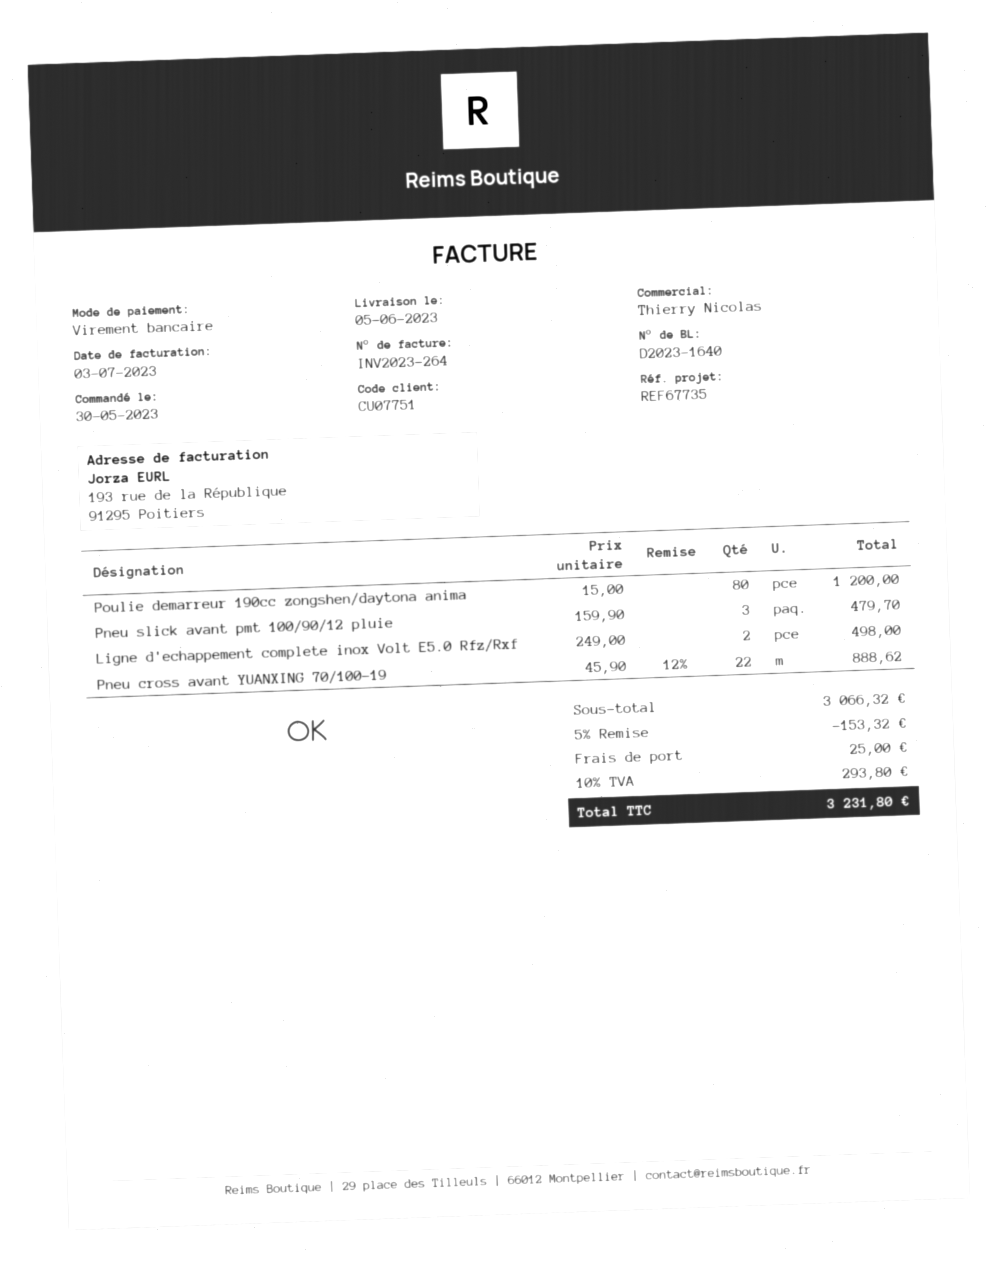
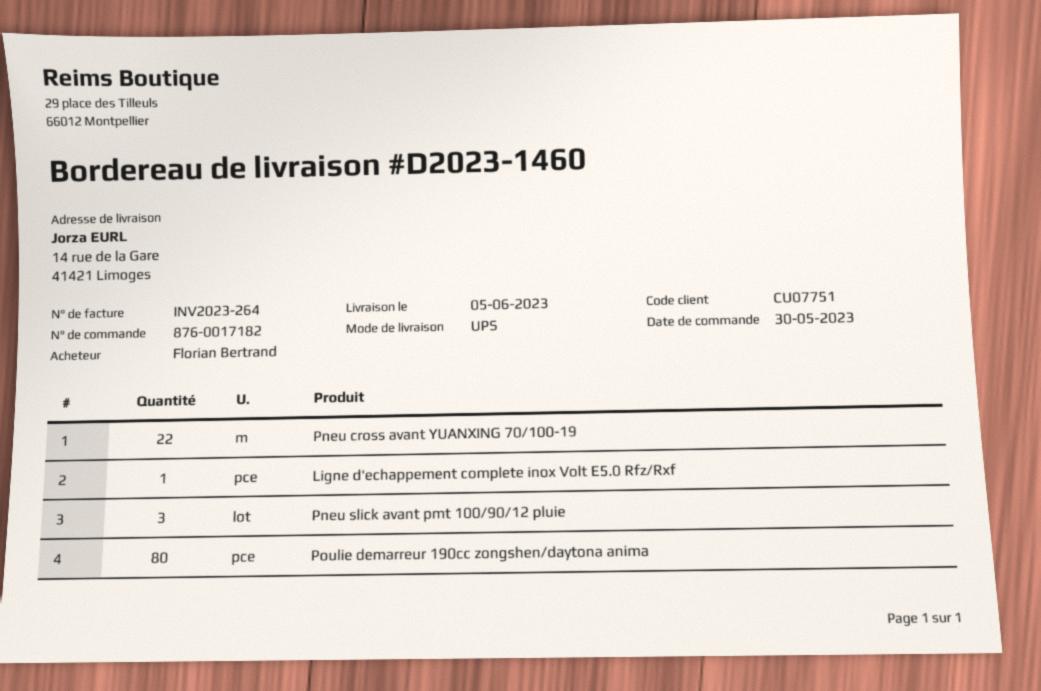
delivery note number: D2023-1640 -> D2023-1460
Ligne d'echappement complete inox Volt E5.0 Rfz/Rxf: 2 -> 1

